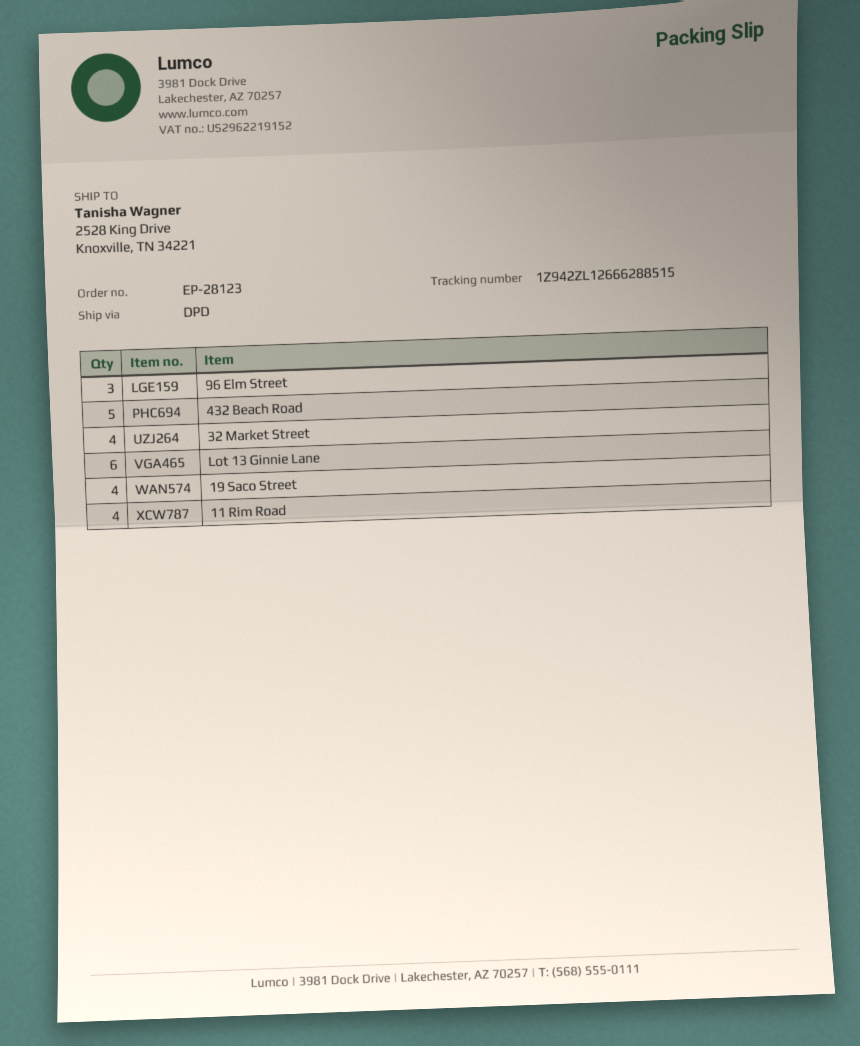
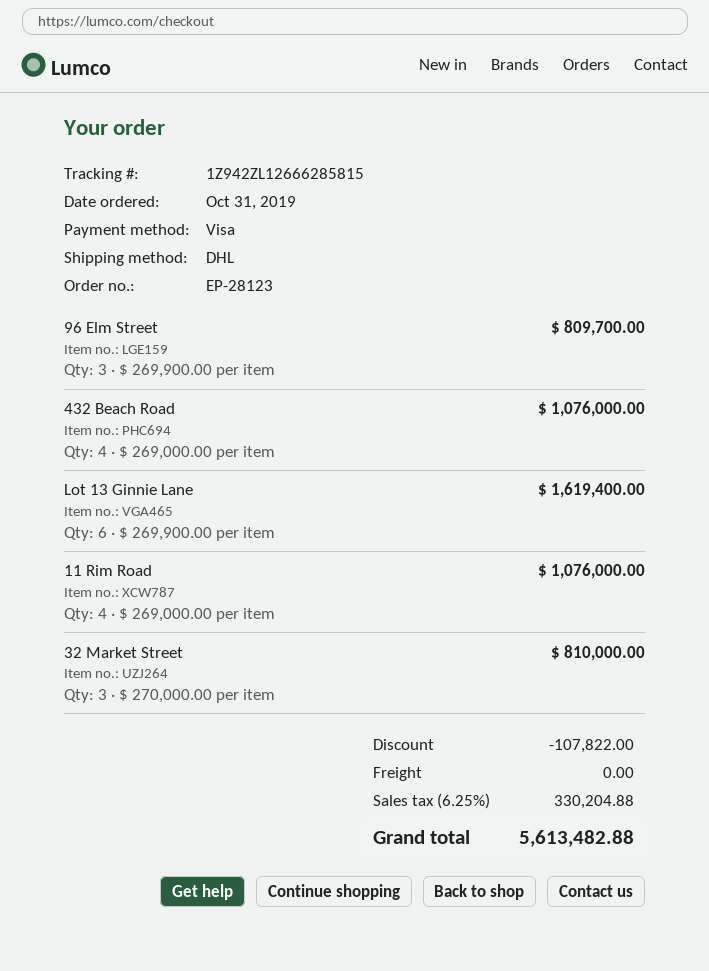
shipping method: DPD -> DHL
tracking number: 1Z942ZL12666288515 -> 1Z942ZL12666285815
432 Beach Road: 5 -> 4
32 Market Street: 4 -> 3
19 Saco Street: 4 -> none

